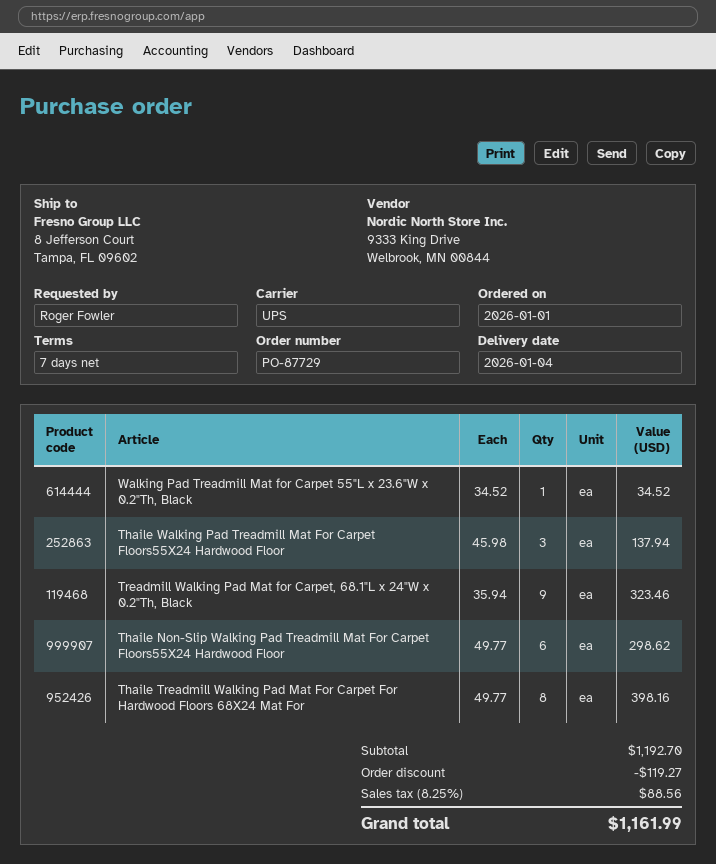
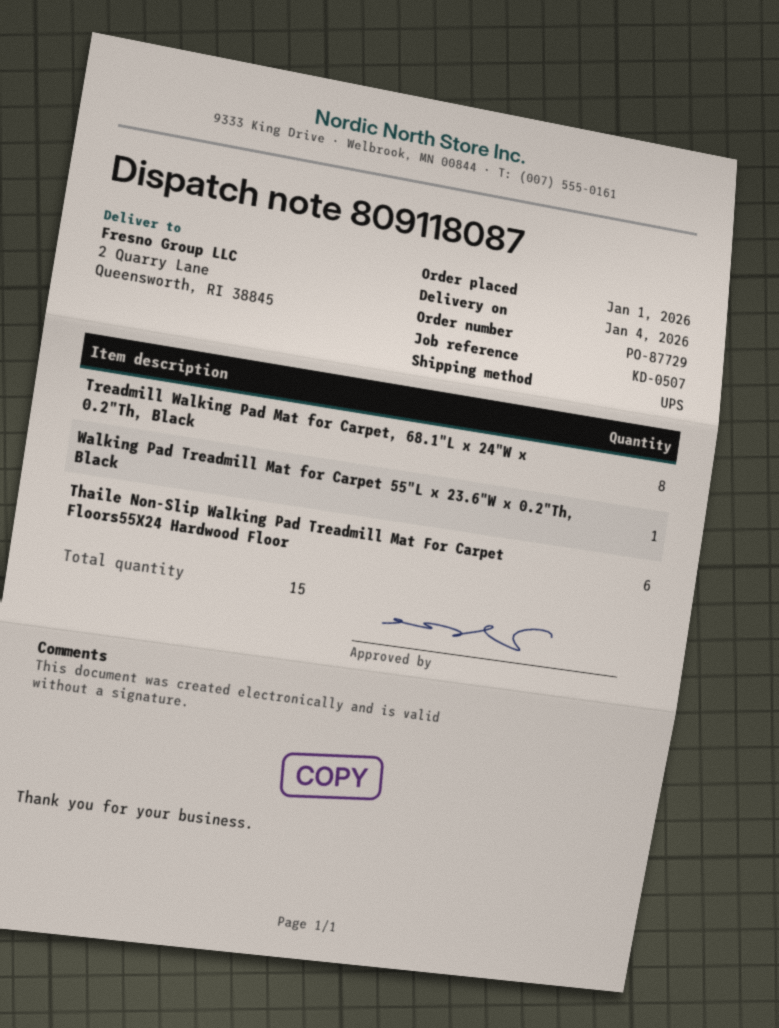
ship to: 8 Jefferson Court, Tampa, FL 09602 -> 2 Quarry Lane, Queensworth, RI 38845
Thaile Walking Pad Treadmill Mat For Carpet Floors55X24 Hardwood Floor: 3 -> none
Treadmill Walking Pad Mat for Carpet, 68.1"L x 24"W x 0.2"Th, Black: 9 -> 8
Thaile Treadmill Walking Pad Mat For Carpet For Hardwood Floors 68X24 Mat For: 8 -> none

